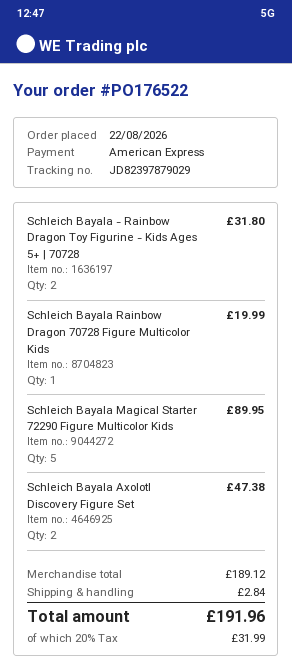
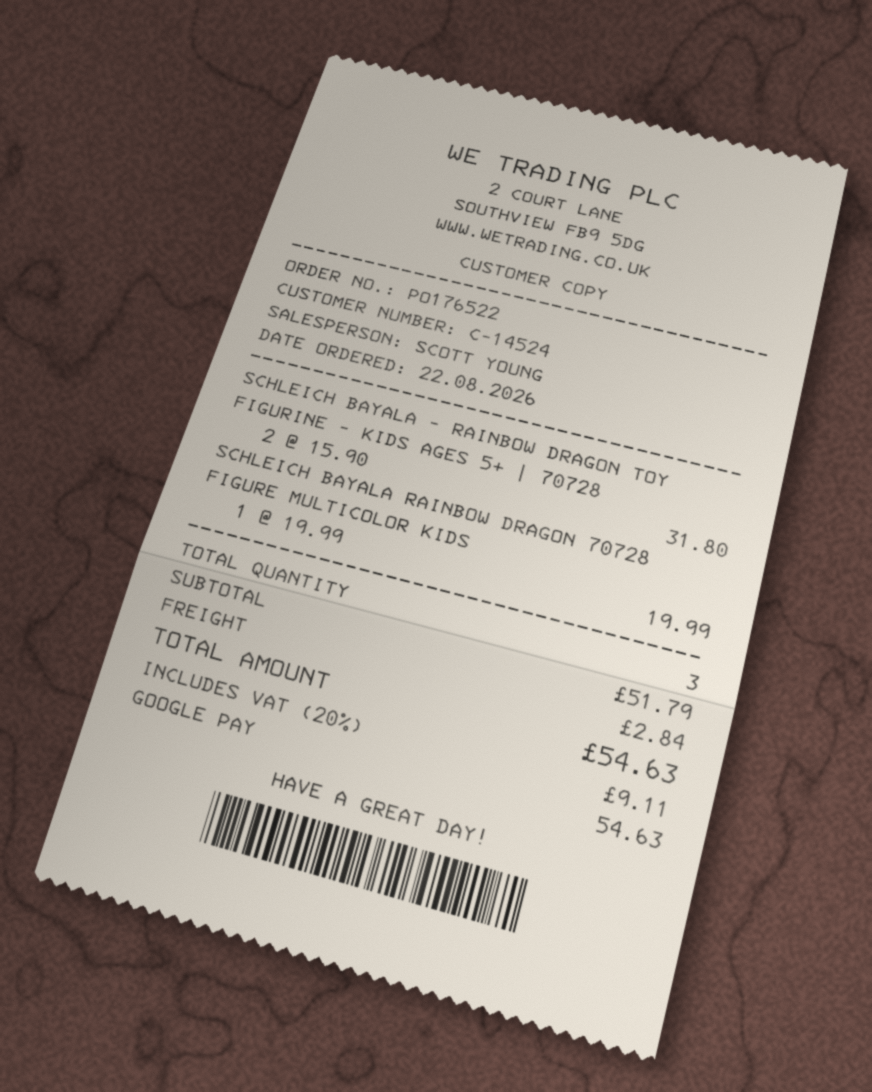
payment method: American Express -> Google Pay
Schleich Bayala Magical Starter 72290 Figure Multicolor Kids: 5 for 89.95 -> none
Schleich Bayala Axolotl Discovery Figure Set: 2 for 47.38 -> none
subtotal: 189.12 -> 51.79
tax: 20% = 31.99 -> 20% = 9.11
total: 191.96 -> 54.63

